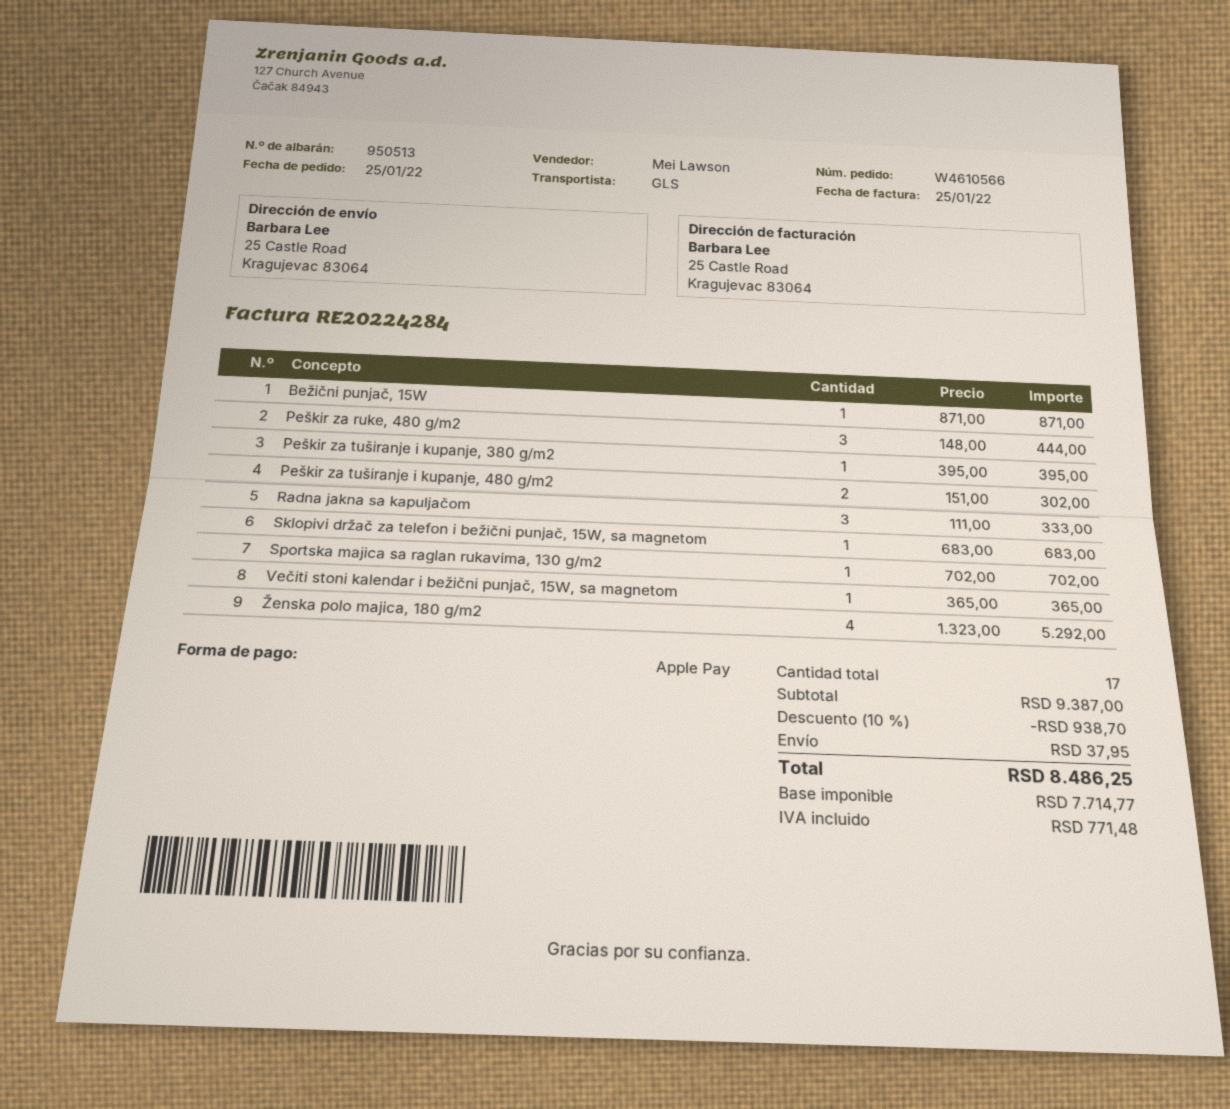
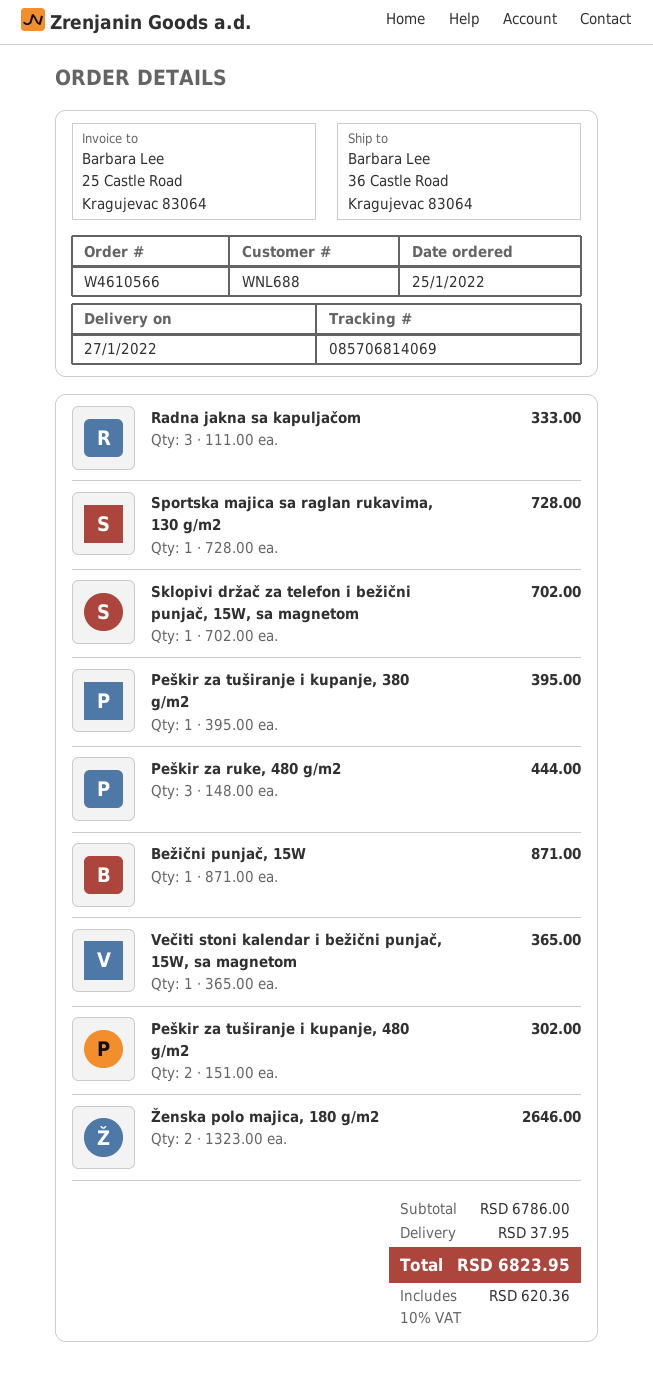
ship to: 25 Castle Road, Kragujevac 83064 -> 36 Castle Road, Kragujevac 83064
Sklopivi držač za telefon i bežični punjač, 15W, sa magnetom: 1 x 683.00 = 683.00 -> 1 x 702.00 = 702.00
Sportska majica sa raglan rukavima, 130 g/m2: 1 x 702.00 = 702.00 -> 1 x 728.00 = 728.00
Ženska polo majica, 180 g/m2: 4 x 1323.00 = 5292.00 -> 2 x 1323.00 = 2646.00
subtotal: 9387.00 -> 6786.00
discount: 10% = 938.70 -> none
tax: 771.48 -> 620.36
total: 8486.25 -> 6823.95

